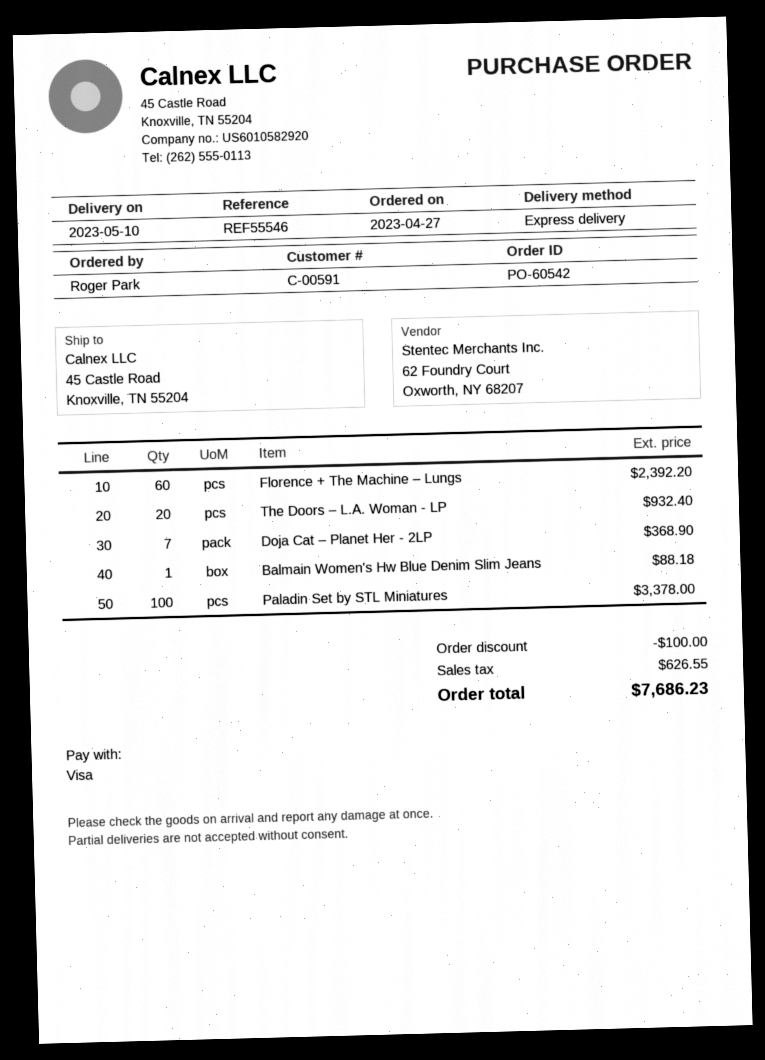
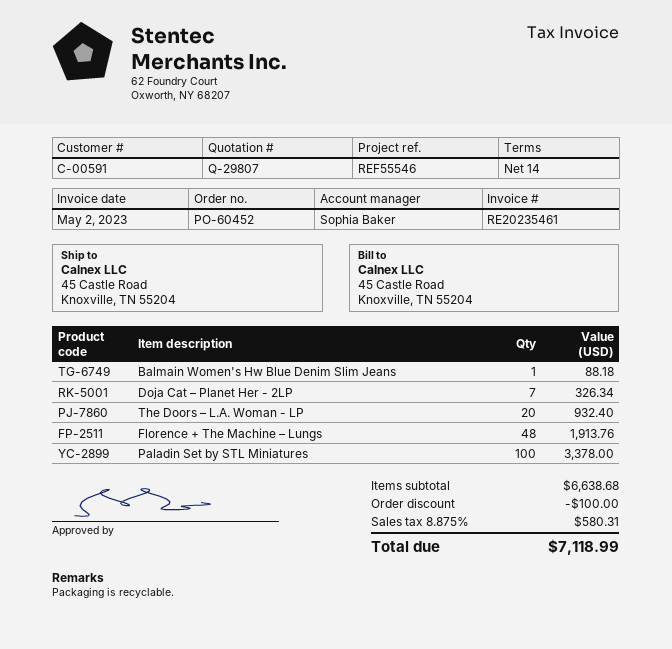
order number: PO-60542 -> PO-60452
Florence + The Machine – Lungs: 60 for 2392.20 -> 48 for 1913.76
Doja Cat – Planet Her - 2LP: 7 for 368.90 -> 7 for 326.34
tax: 626.55 -> 580.31
total: 7686.23 -> 7118.99

